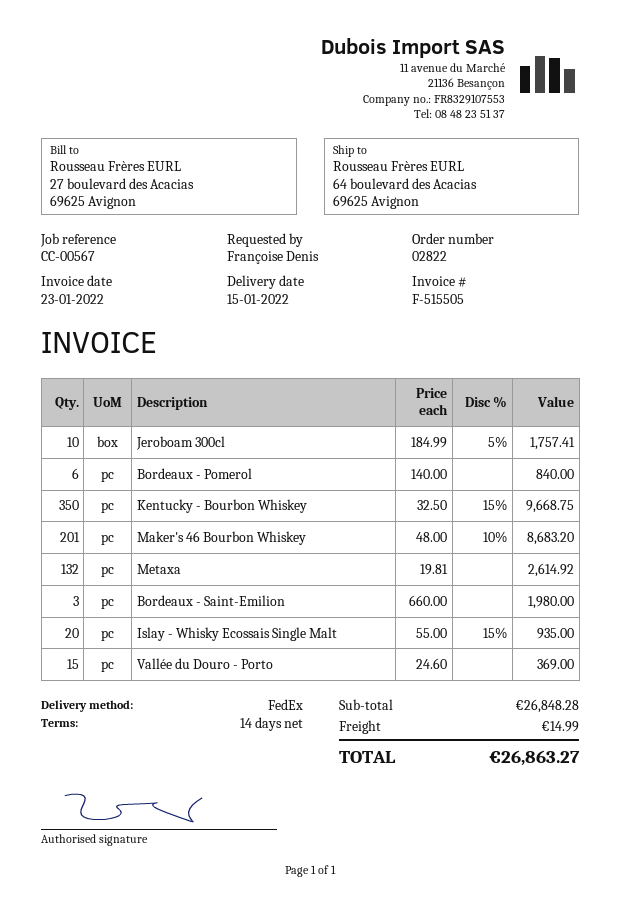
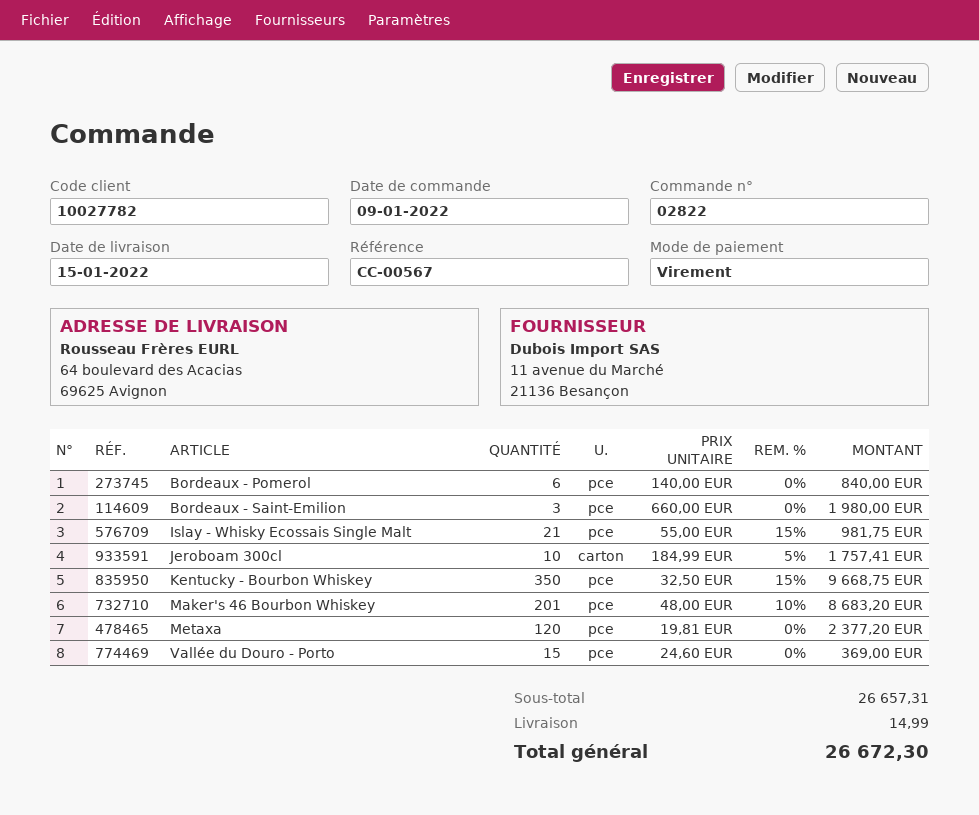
Metaxa: 132 x 19.81 = 2614.92 -> 120 x 19.81 = 2377.20
Islay - Whisky Ecossais Single Malt: 20 x 55.00 - 15% = 935.00 -> 21 x 55.00 - 15% = 981.75
subtotal: 26848.28 -> 26657.31
total: 26863.27 -> 26672.30

